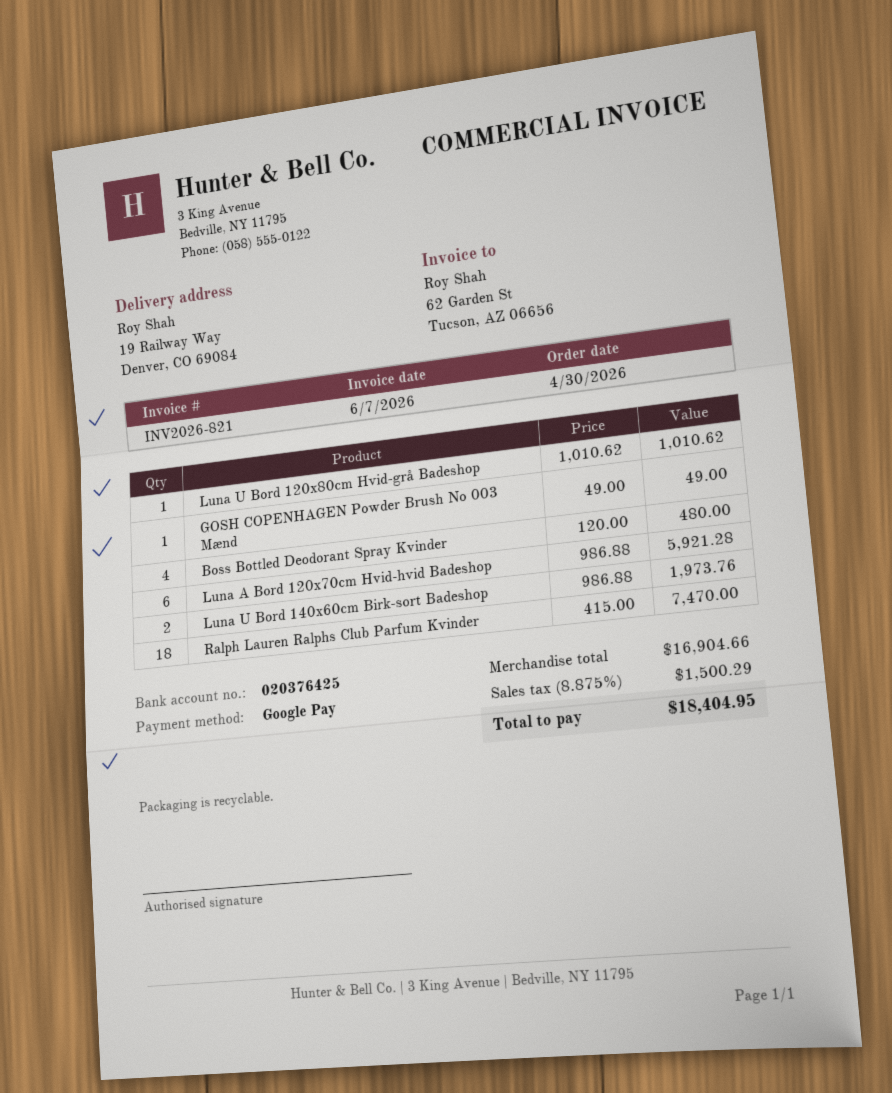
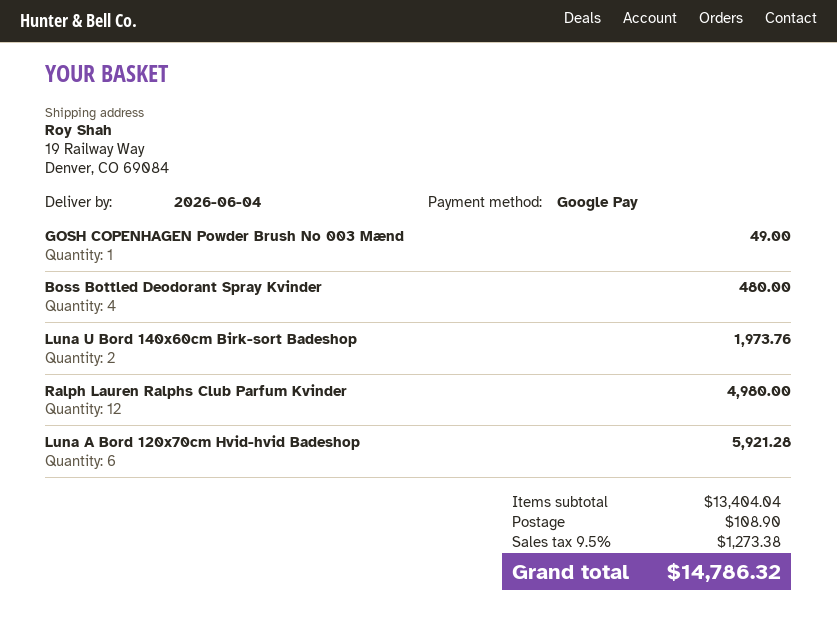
Luna U Bord 120x80cm Hvid-grå Badeshop: 1 for 1010.62 -> none
Ralph Lauren Ralphs Club Parfum Kvinder: 18 for 7470.00 -> 12 for 4980.00
subtotal: 16904.66 -> 13404.04
shipping: none -> 108.90
tax: 8.875% = 1500.29 -> 9.5% = 1273.38
total: 18404.95 -> 14786.32

